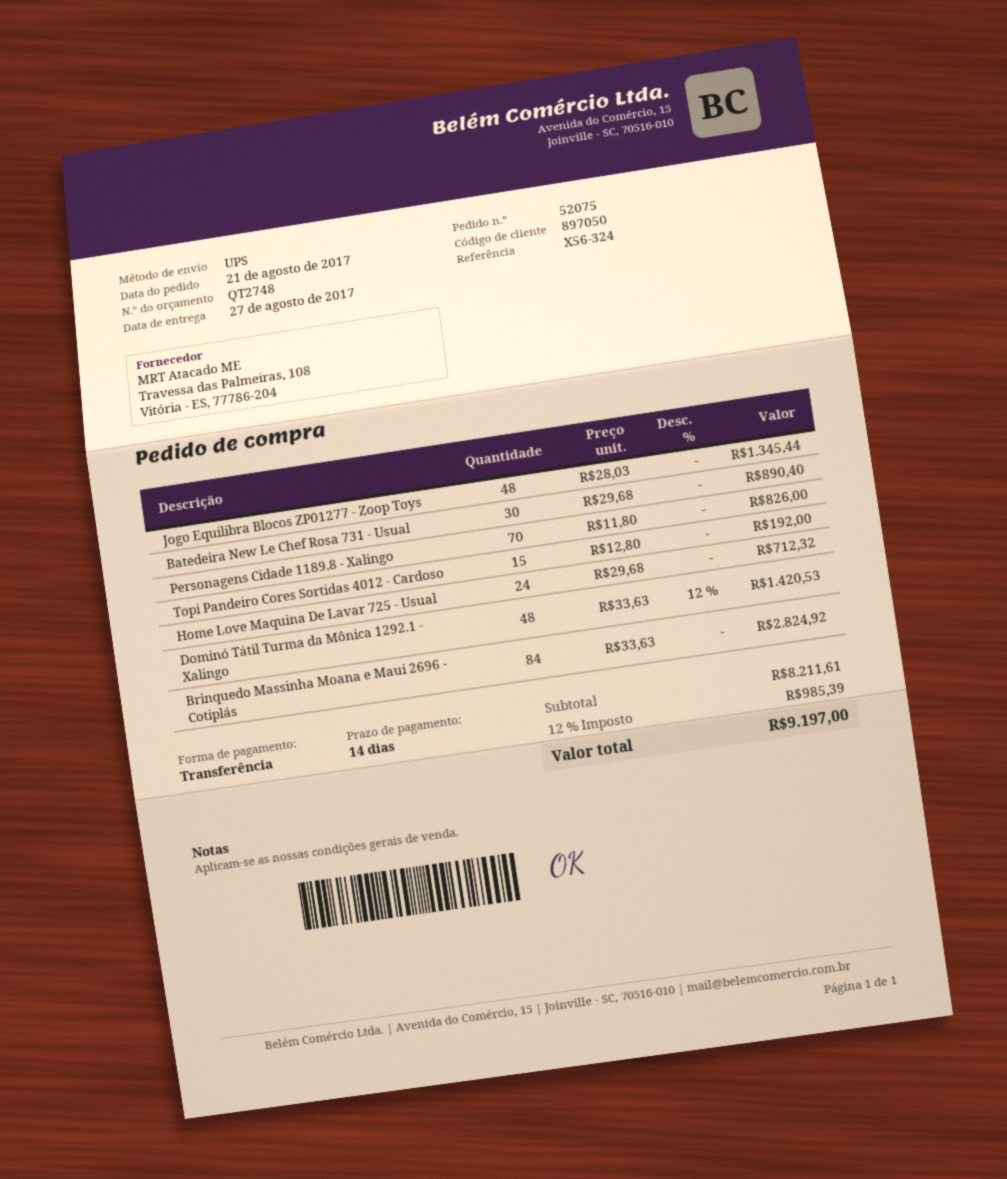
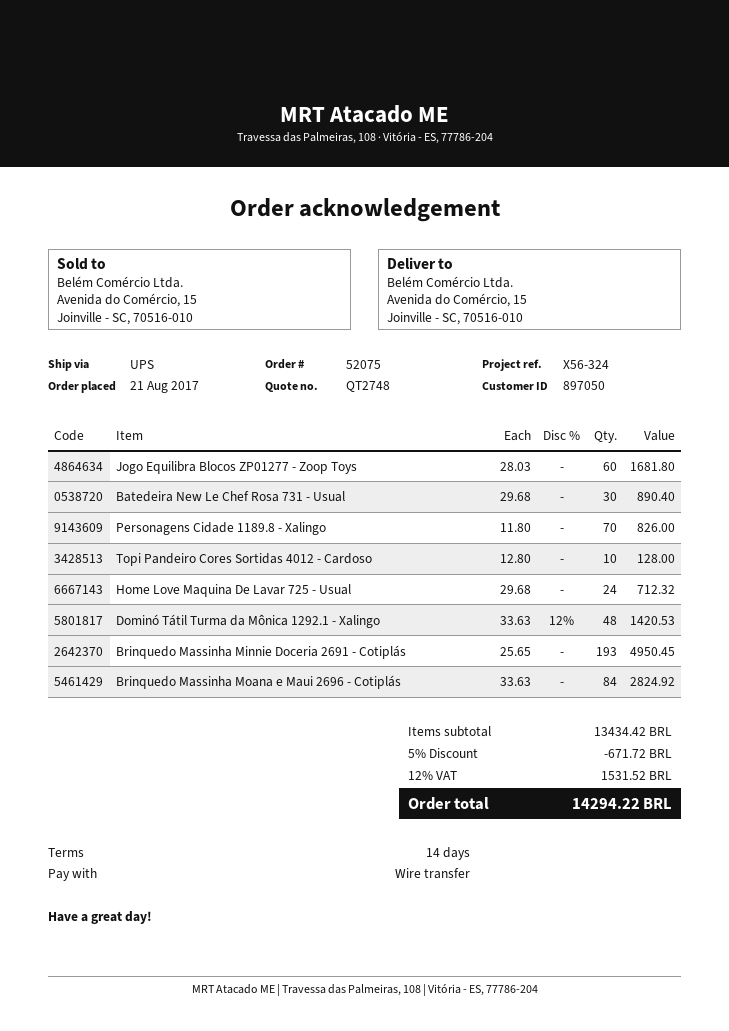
Jogo Equilibra Blocos ZP01277 - Zoop Toys: 48 x 28.03 = 1345.44 -> 60 x 28.03 = 1681.80
Topi Pandeiro Cores Sortidas 4012 - Cardoso: 15 x 12.80 = 192.00 -> 10 x 12.80 = 128.00
Brinquedo Massinha Minnie Doceria 2691 - Cotiplás: none -> 193 x 25.65 = 4950.45
subtotal: 8211.61 -> 13434.42
discount: none -> 5% = 671.72
tax: 12% = 985.39 -> 12% = 1531.52
total: 9197.00 -> 14294.22

